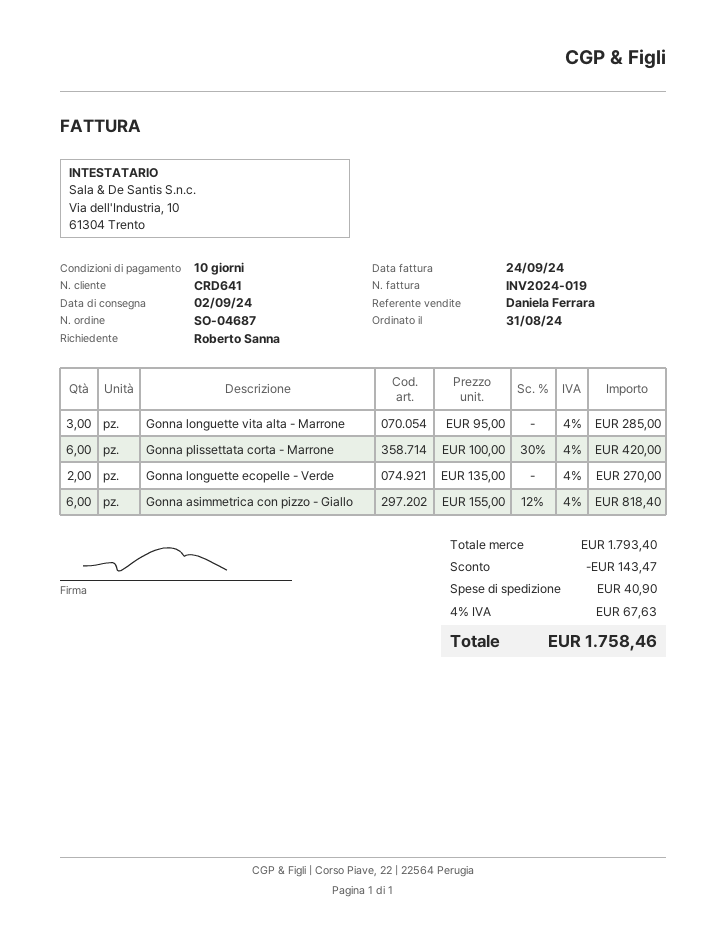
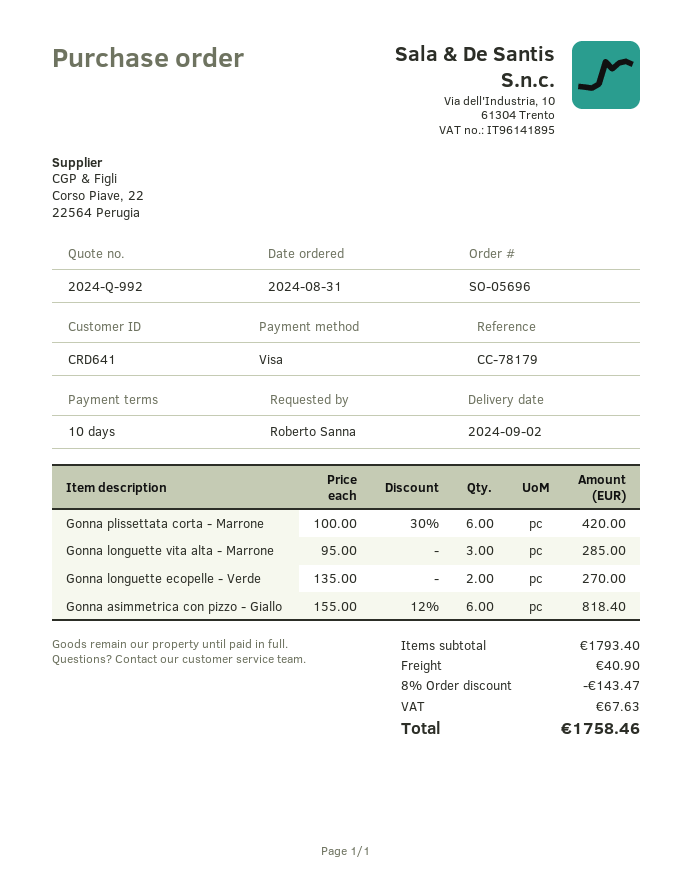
order number: SO-04687 -> SO-05696

